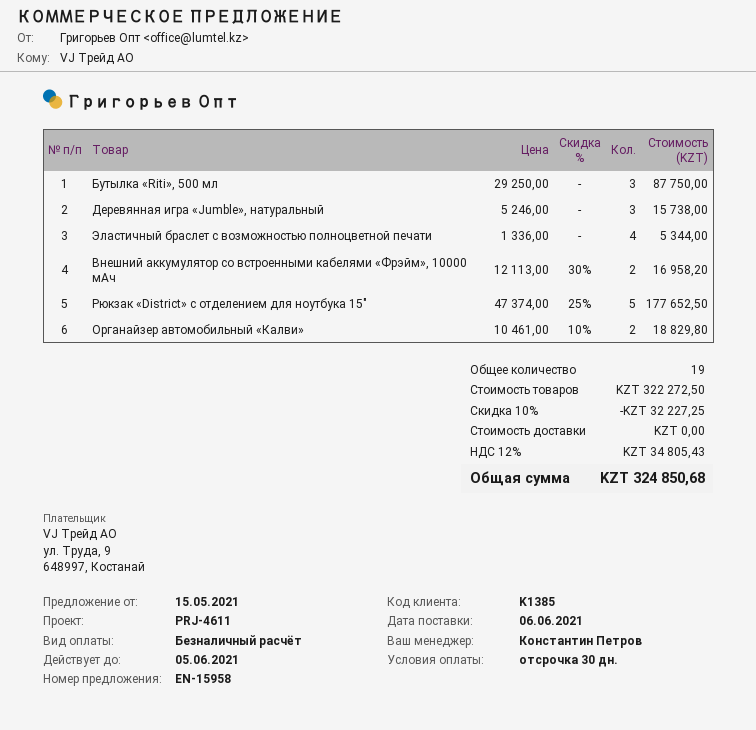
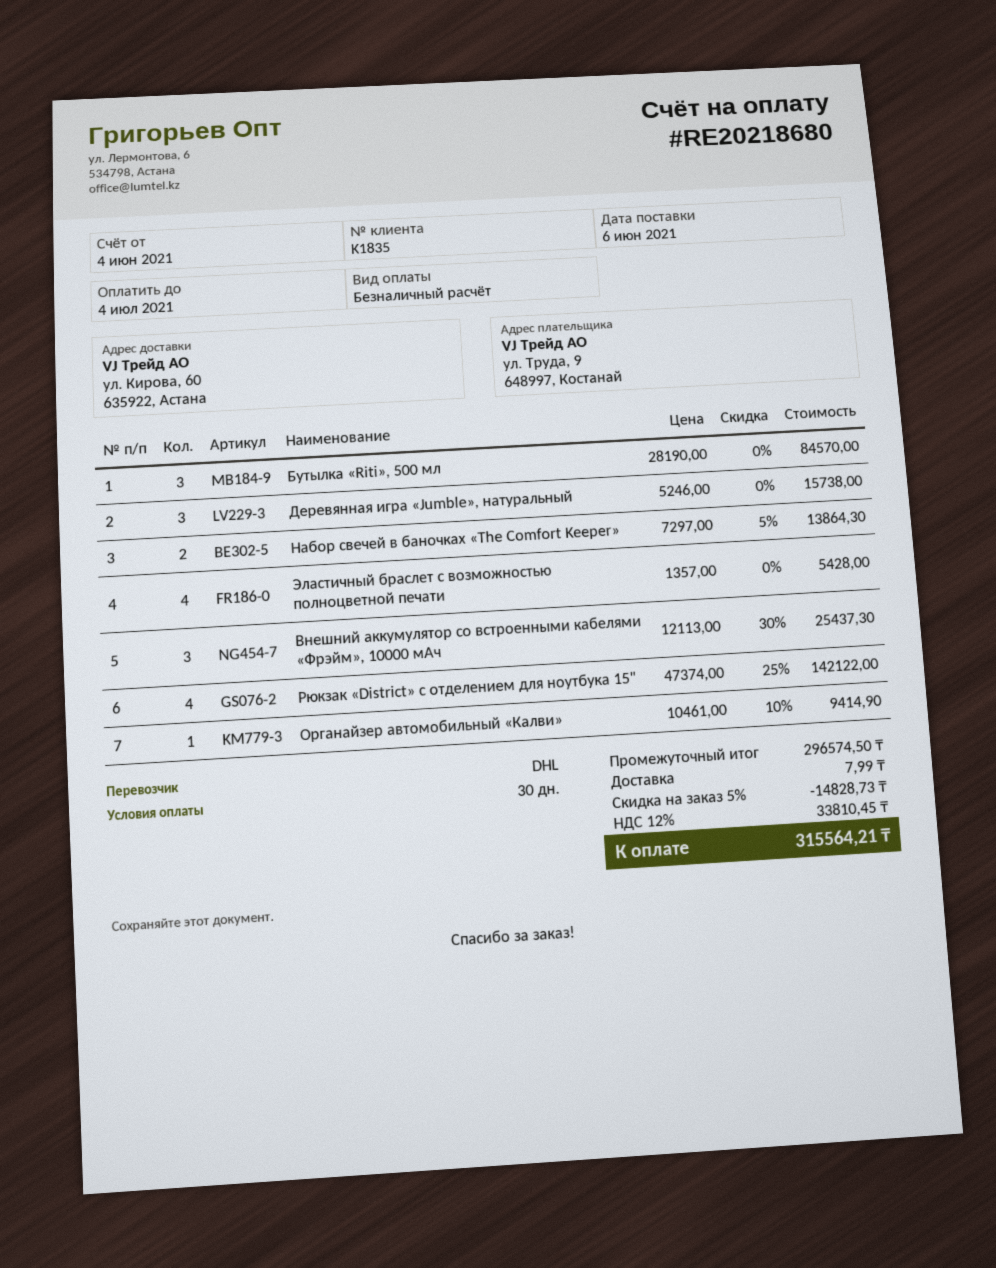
customer number: K1385 -> K1835
Бутылка «Riti», 500 мл: 3 x 29250.00 = 87750.00 -> 3 x 28190.00 = 84570.00
Эластичный браслет с возможностью полноцветной печати: 4 x 1336.00 = 5344.00 -> 4 x 1357.00 = 5428.00
Внешний аккумулятор со встроенными кабелями «Фрэйм», 10000 мАч: 2 x 12113.00 - 30% = 16958.20 -> 3 x 12113.00 - 30% = 25437.30
Рюкзак «District» с отделением для ноутбука 15": 5 x 47374.00 - 25% = 177652.50 -> 4 x 47374.00 - 25% = 142122.00
Органайзер автомобильный «Калви»: 2 x 10461.00 - 10% = 18829.80 -> 1 x 10461.00 - 10% = 9414.90
Набор свечей в баночках «The Comfort Keeper»: none -> 2 x 7297.00 - 5% = 13864.30
subtotal: 322272.50 -> 296574.50
discount: 10% = 32227.25 -> 5% = 14828.73
shipping: 0.00 -> 7.99
tax: 12% = 34805.43 -> 12% = 33810.45
total: 324850.68 -> 315564.21

